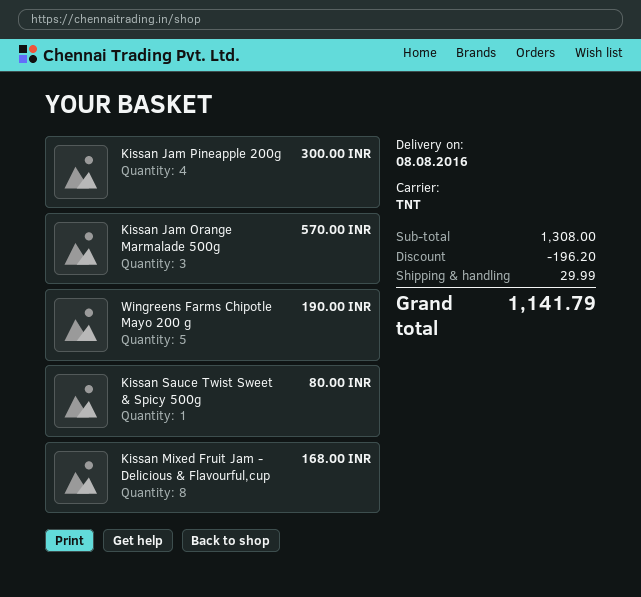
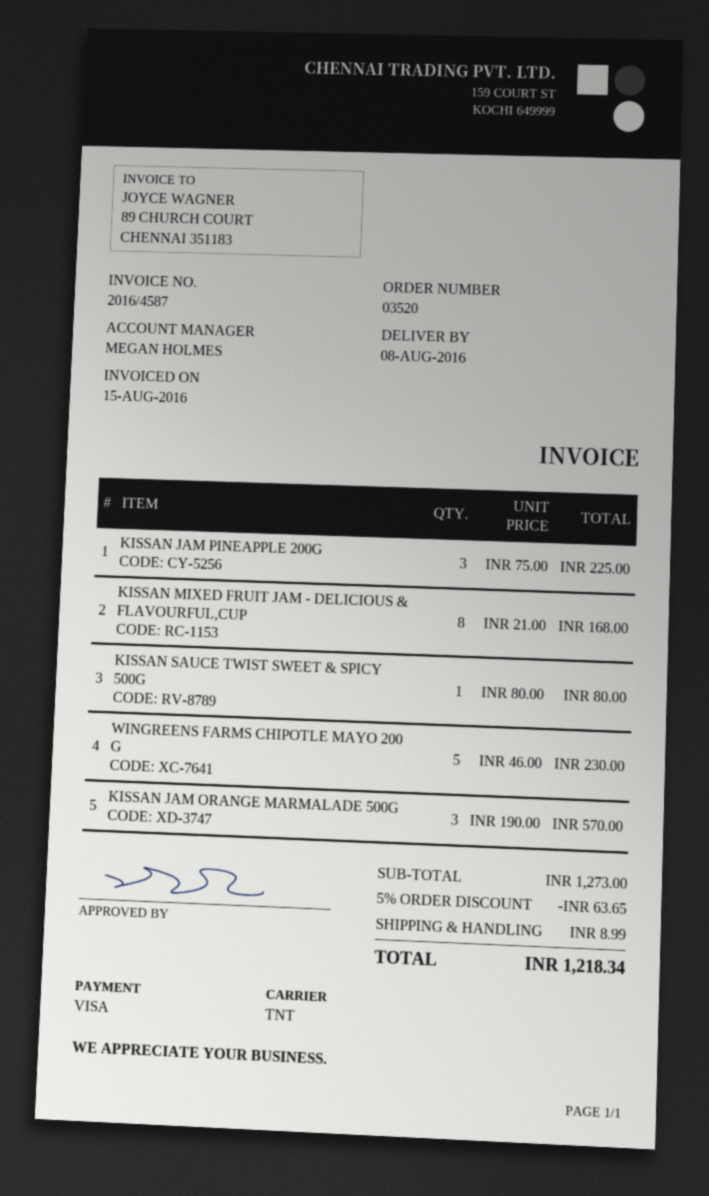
Kissan Jam Pineapple 200g: 4 for 300.00 -> 3 for 225.00
Wingreens Farms Chipotle Mayo 200 g: 5 for 190.00 -> 5 for 230.00
subtotal: 1308.00 -> 1273.00
discount: 196.20 -> 63.65
shipping: 29.99 -> 8.99
total: 1141.79 -> 1218.34

